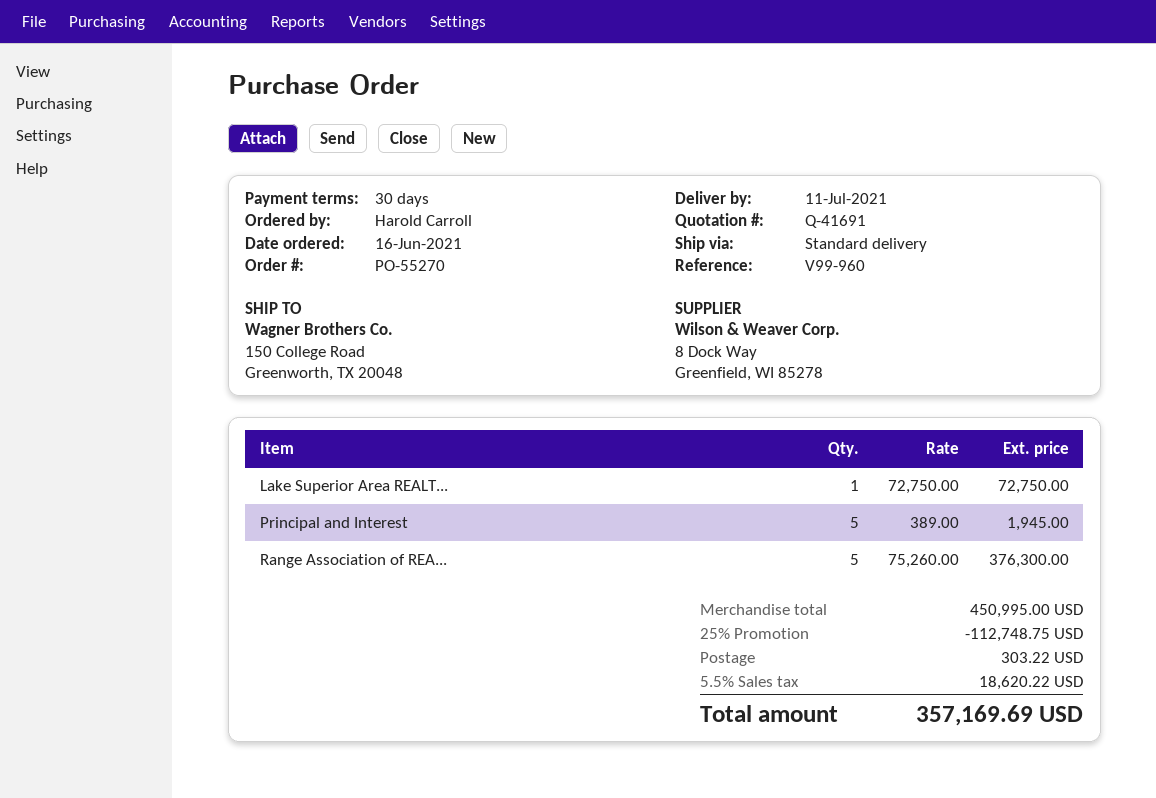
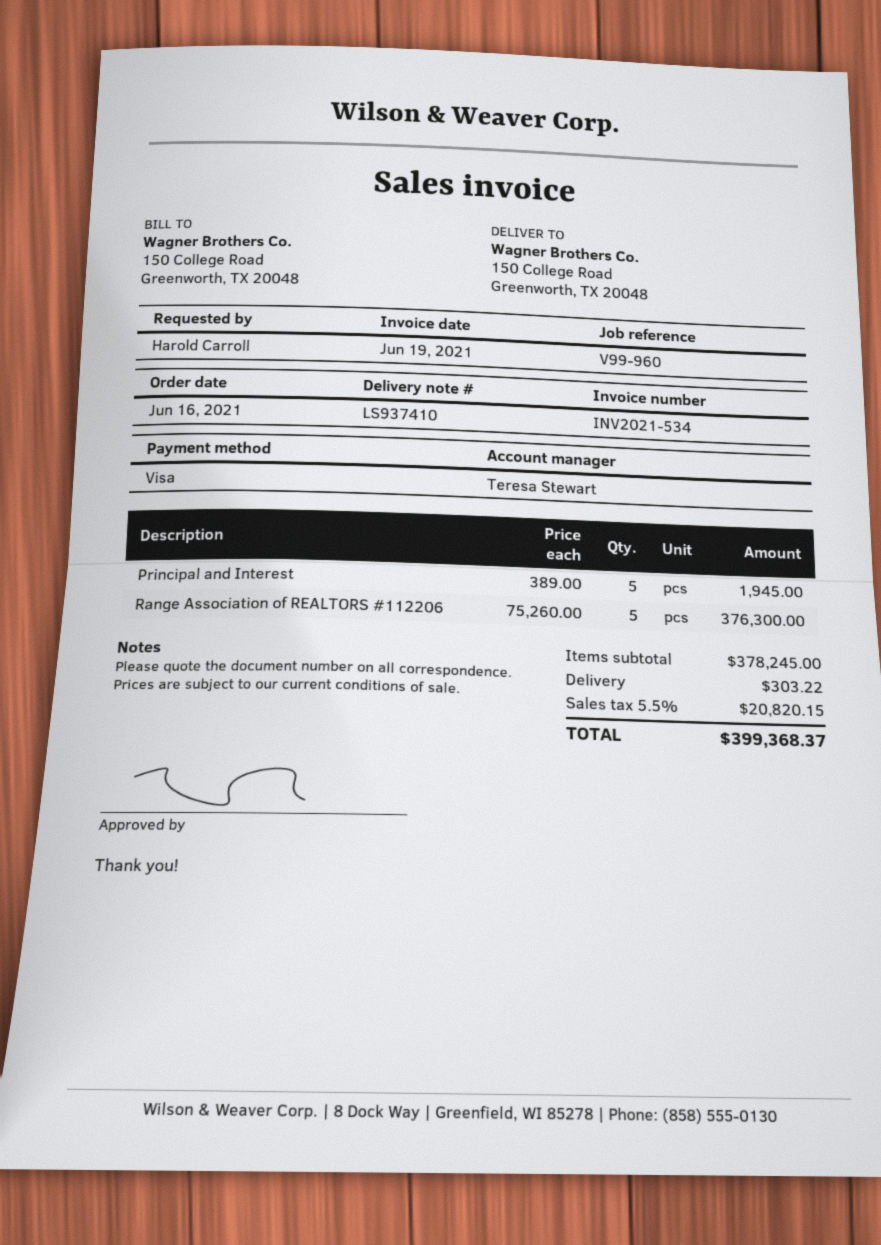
Lake Superior Area REALT...: 1 x 72750.00 = 72750.00 -> none
subtotal: 450995.00 -> 378245.00
discount: 25% = 112748.75 -> none
tax: 5.5% = 18620.22 -> 5.5% = 20820.15
total: 357169.69 -> 399368.37

